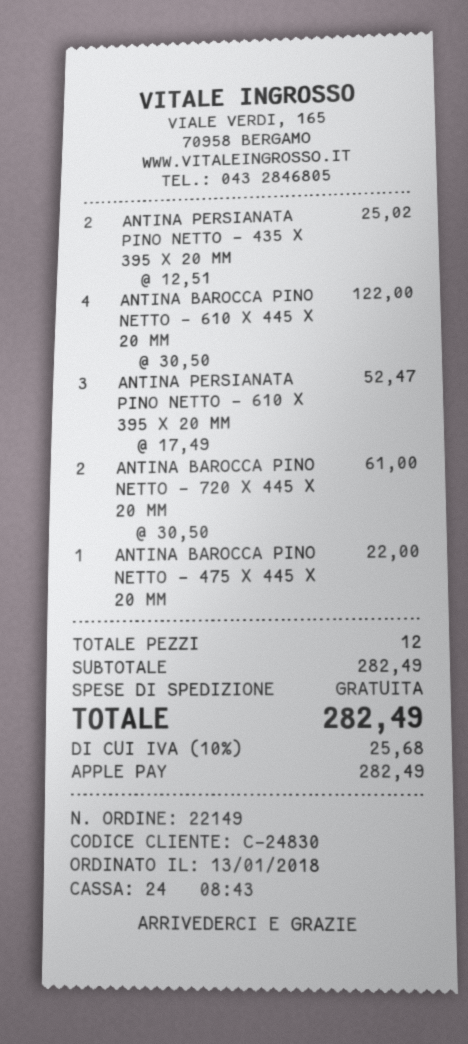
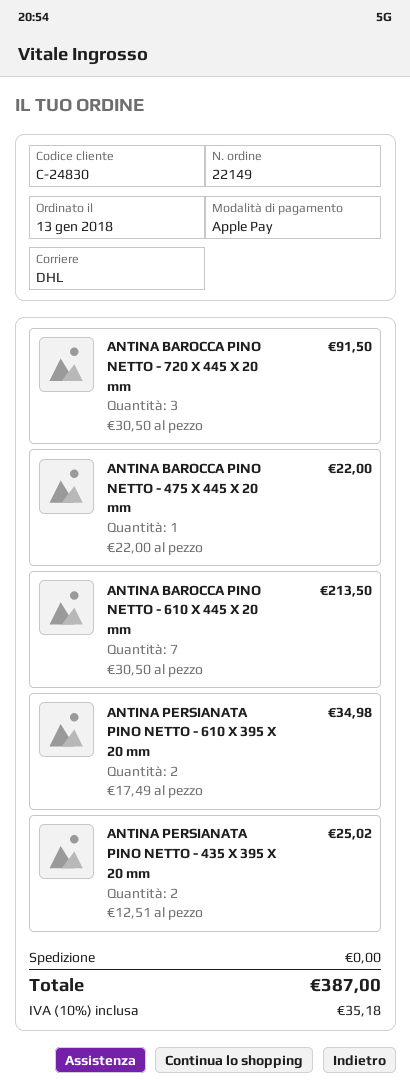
ANTINA BAROCCA PINO NETTO - 610 X 445 X 20 MM: 4 x 30.50 = 122.00 -> 7 x 30.50 = 213.50
ANTINA PERSIANATA PINO NETTO - 610 X 395 X 20 MM: 3 x 17.49 = 52.47 -> 2 x 17.49 = 34.98
ANTINA BAROCCA PINO NETTO - 720 X 445 X 20 MM: 2 x 30.50 = 61.00 -> 3 x 30.50 = 91.50
tax: 10% = 25.68 -> 10% = 35.18
total: 282.49 -> 387.00

